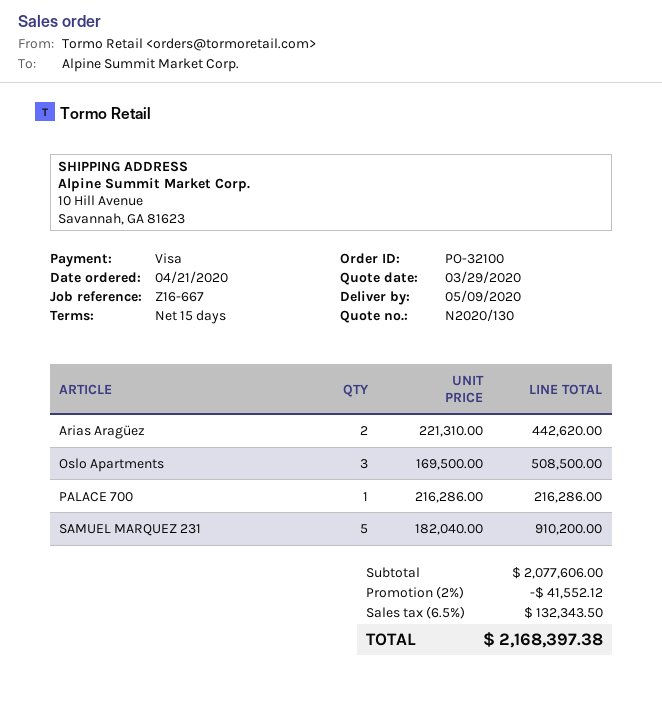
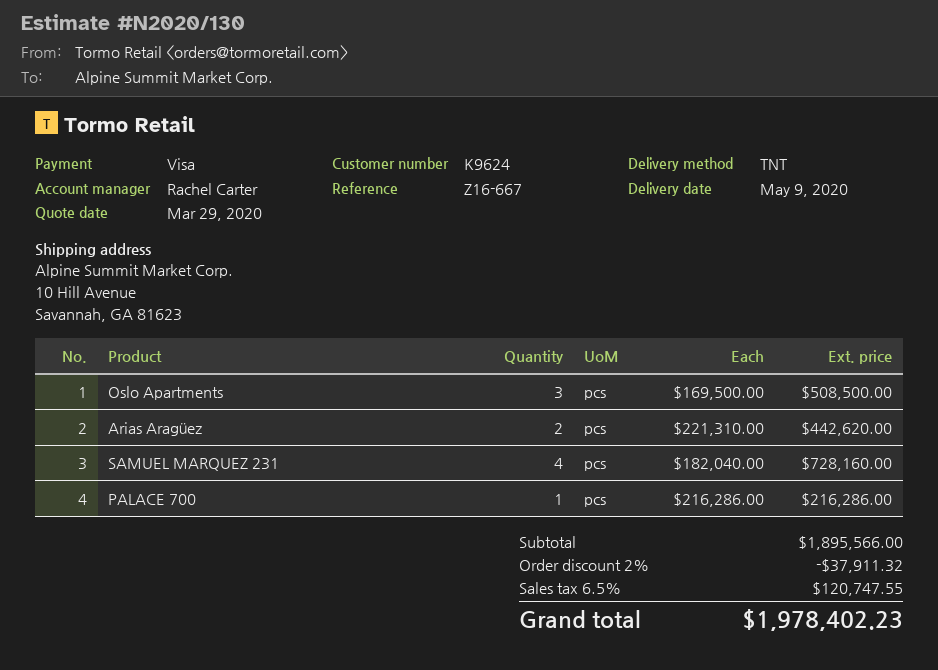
SAMUEL MARQUEZ 231: 5 x 182040.00 = 910200.00 -> 4 x 182040.00 = 728160.00
subtotal: 2077606.00 -> 1895566.00
discount: 2% = 41552.12 -> 2% = 37911.32
tax: 6.5% = 132343.50 -> 6.5% = 120747.55
total: 2168397.38 -> 1978402.23

